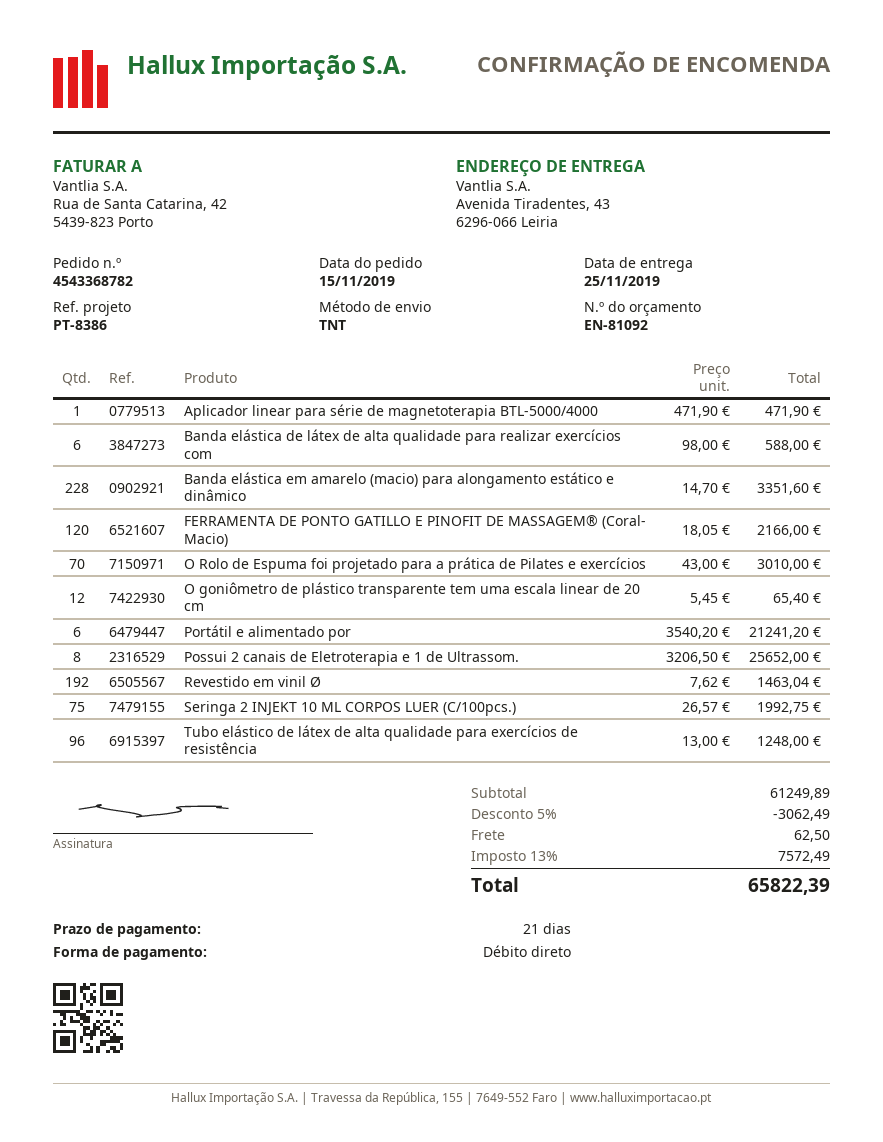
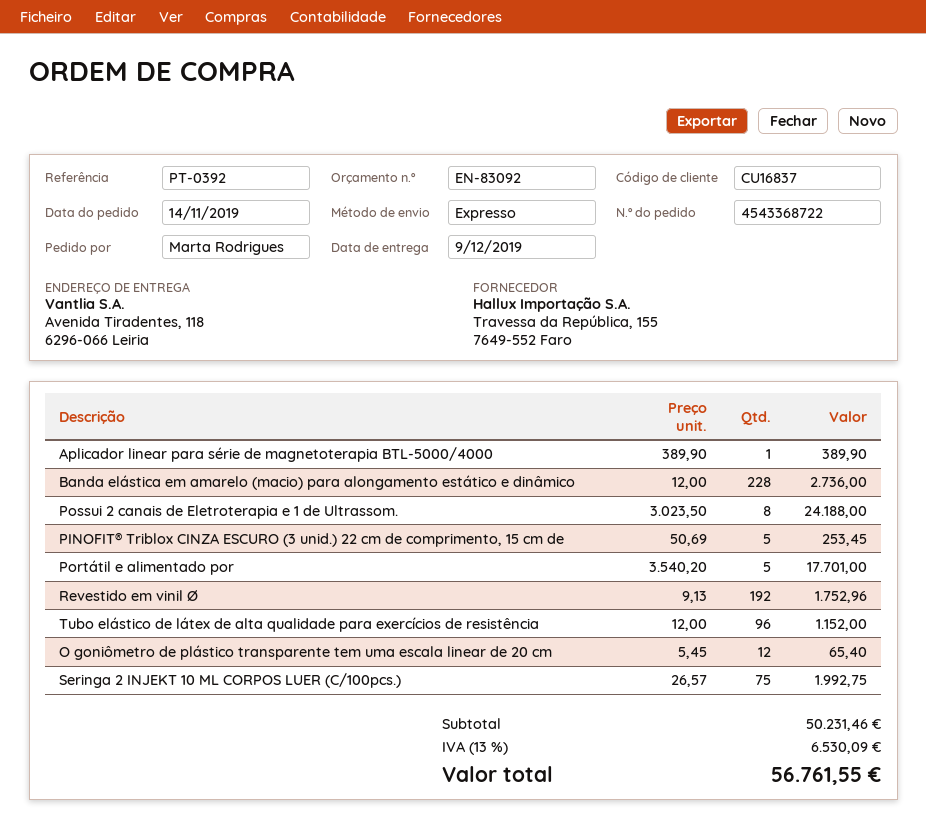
quote number: EN-81092 -> EN-83092
order number: 4543368782 -> 4543368722
order date: 2019-11-15 -> 2019-11-14
delivery date: 2019-11-25 -> 2019-12-09
reference: PT-8386 -> PT-0392
shipping method: TNT -> express
ship to: Avenida Tiradentes, 43, 6296-066 Leiria -> Avenida Tiradentes, 118, 6296-066 Leiria
Aplicador linear para série de magnetoterapia BTL-5000/4000: 1 x 471.90 = 471.90 -> 1 x 389.90 = 389.90
Banda elástica de látex de alta qualidade para realizar exercícios com: 6 x 98.00 = 588.00 -> none
Banda elástica em amarelo (macio) para alongamento estático e dinâmico: 228 x 14.70 = 3351.60 -> 228 x 12.00 = 2736.00
FERRAMENTA DE PONTO GATILLO E PINOFIT DE MASSAGEM® (Coral- Macio): 120 x 18.05 = 2166.00 -> none
O Rolo de Espuma foi projetado para a prática de Pilates e exercícios: 70 x 43.00 = 3010.00 -> none
Portátil e alimentado por: 6 x 3540.20 = 21241.20 -> 5 x 3540.20 = 17701.00
Possui 2 canais de Eletroterapia e 1 de Ultrassom.: 8 x 3206.50 = 25652.00 -> 8 x 3023.50 = 24188.00
Revestido em vinil Ø: 192 x 7.62 = 1463.04 -> 192 x 9.13 = 1752.96
Tubo elástico de látex de alta qualidade para exercícios de resistência: 96 x 13.00 = 1248.00 -> 96 x 12.00 = 1152.00
PINOFIT® Triblox CINZA ESCURO (3 unid.) 22 cm de comprimento, 15 cm de: none -> 5 x 50.69 = 253.45
subtotal: 61249.89 -> 50231.46
discount: 5% = 3062.49 -> none
shipping: 62.50 -> none
tax: 13% = 7572.49 -> 13% = 6530.09
total: 65822.39 -> 56761.55

